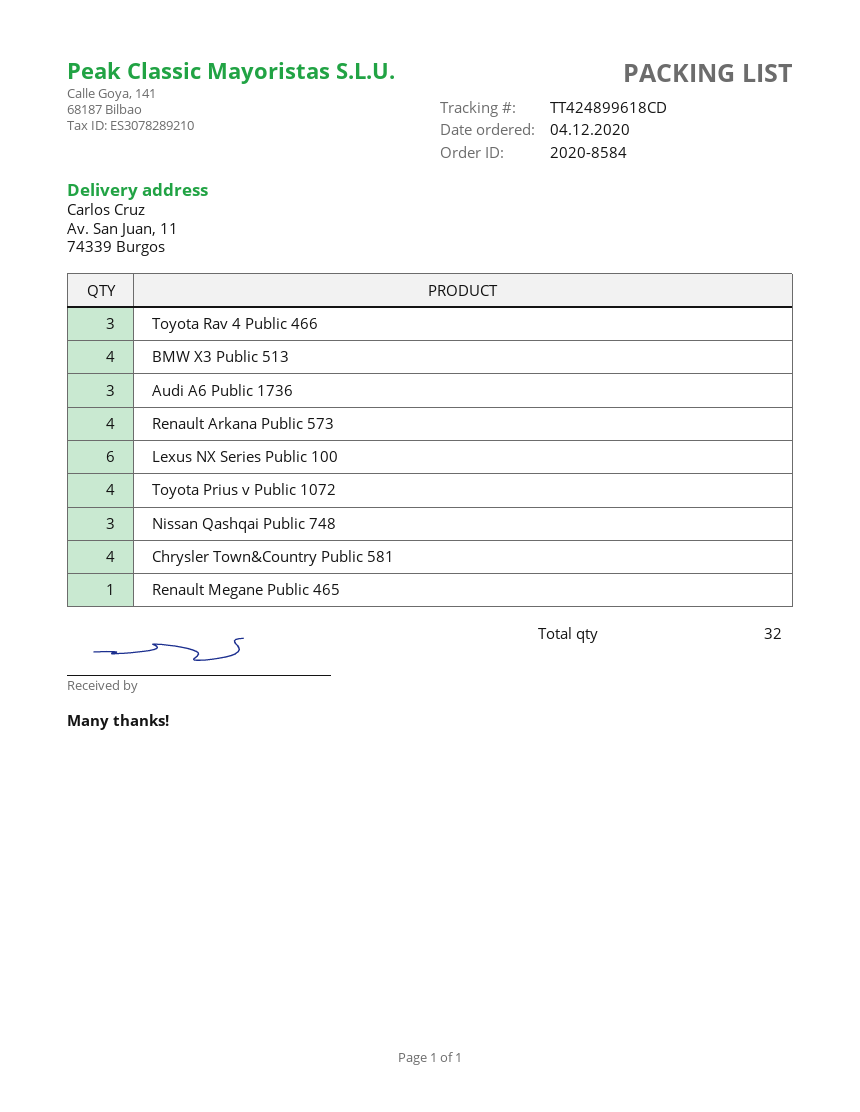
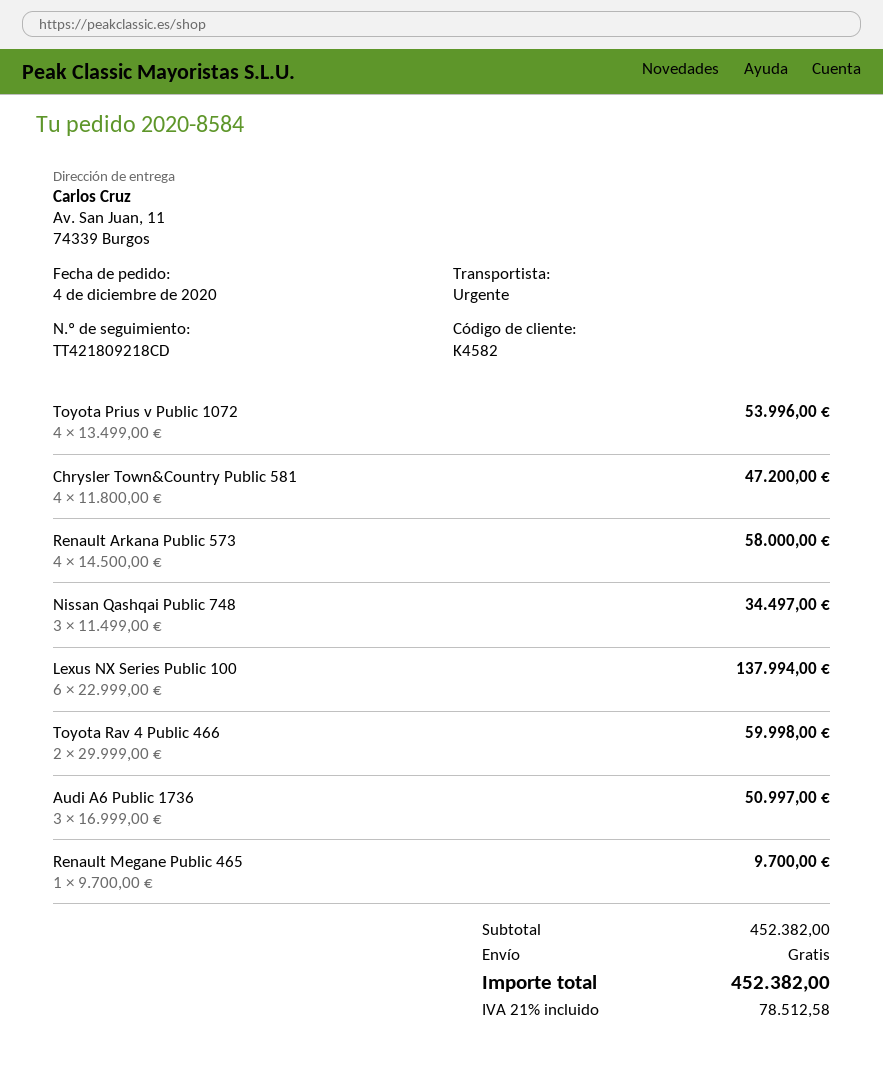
tracking number: TT424899618CD -> TT421809218CD
Toyota Rav 4 Public 466: 3 -> 2
BMW X3 Public 513: 4 -> none

